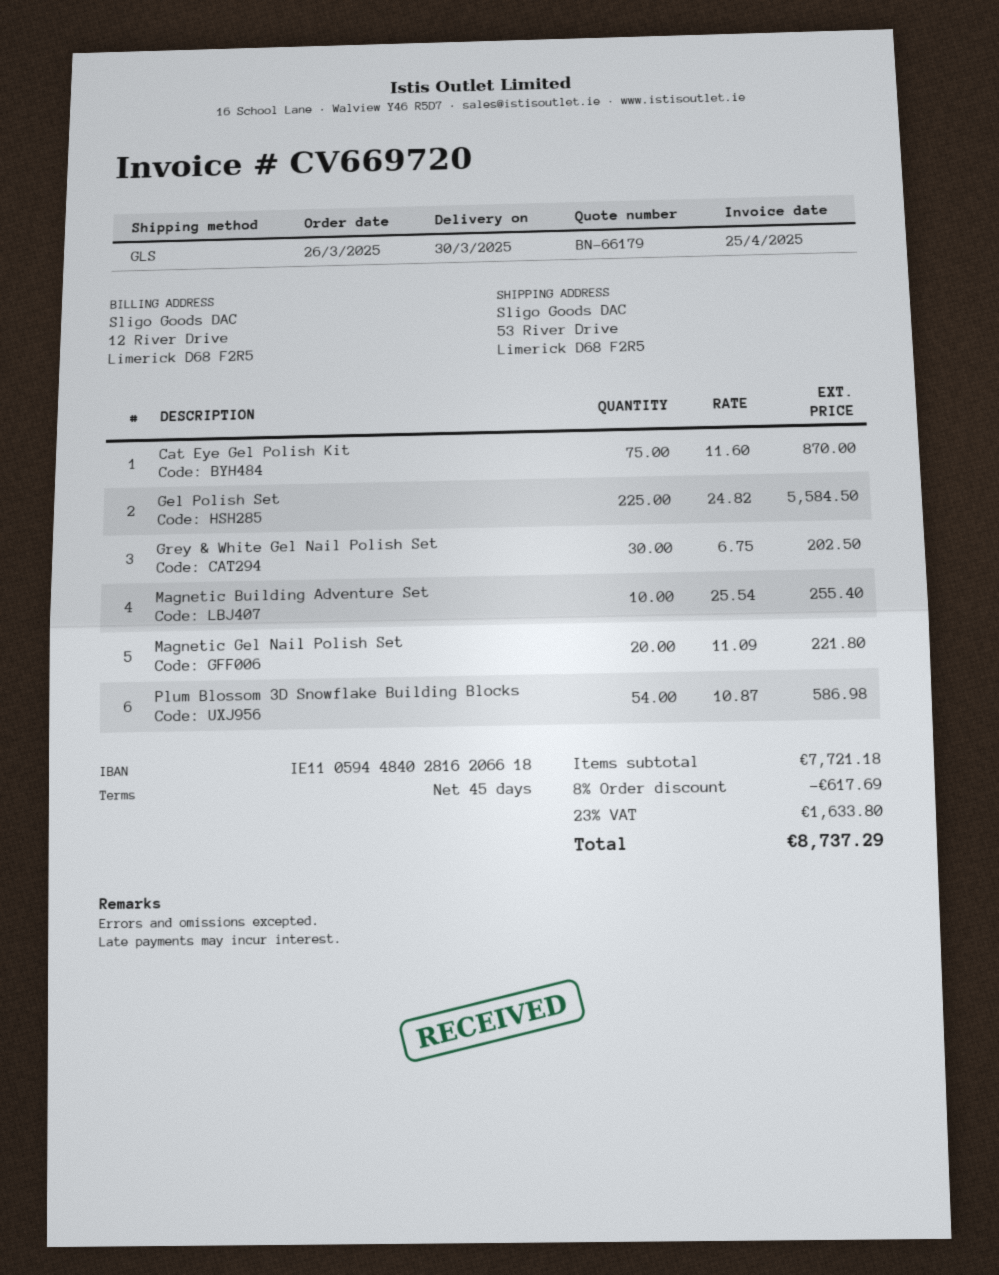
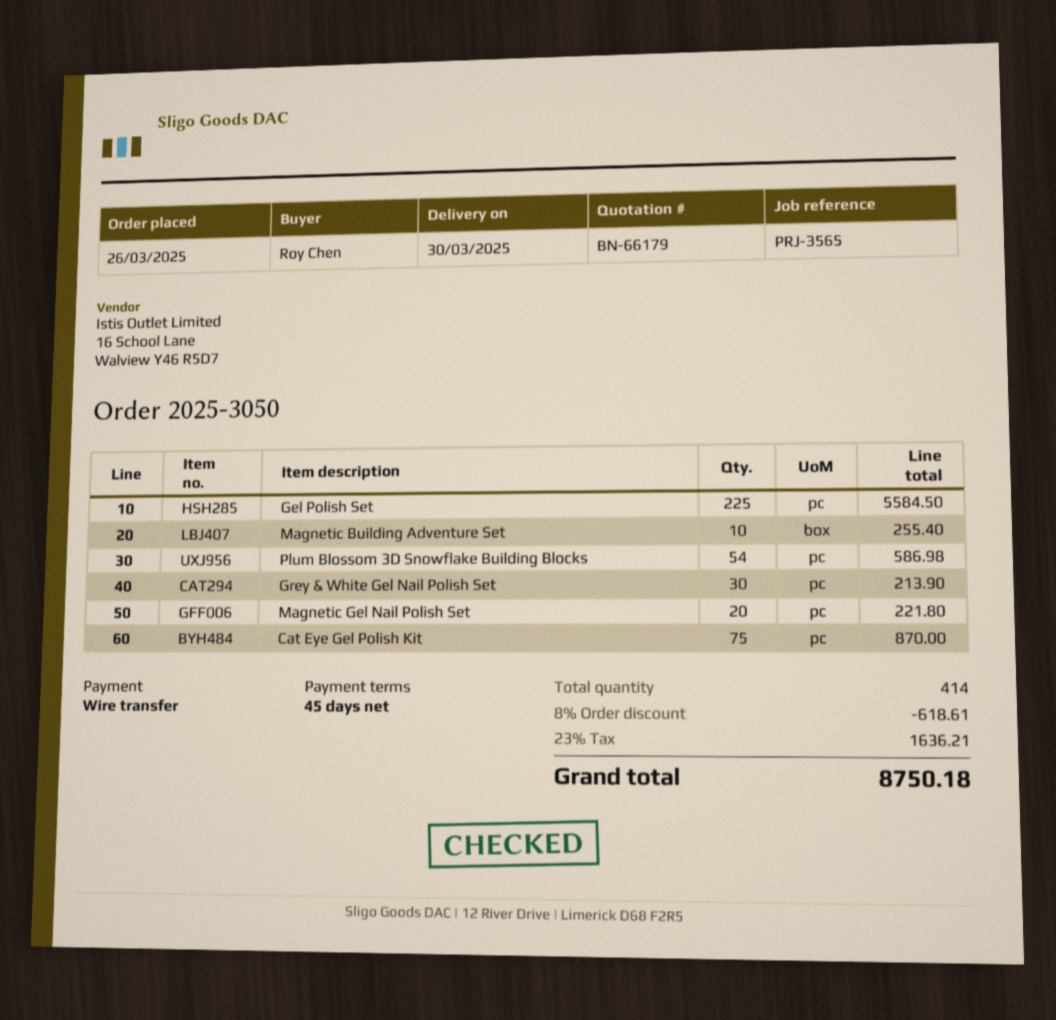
Grey & White Gel Nail Polish Set: 30 for 202.50 -> 30 for 213.90
discount: 8% = 617.69 -> 8% = 618.61
tax: 23% = 1633.80 -> 23% = 1636.21
total: 8737.29 -> 8750.18

